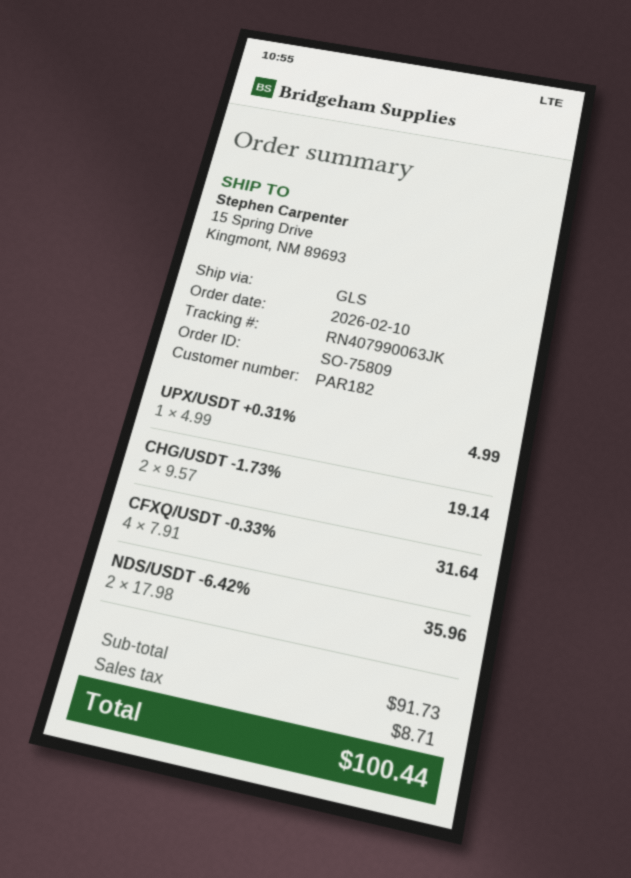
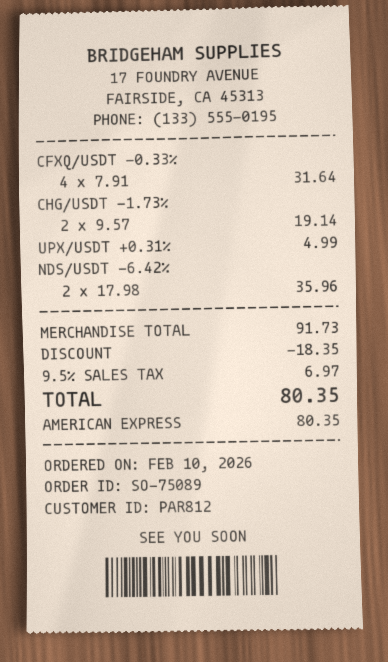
order number: SO-75809 -> SO-75089
customer number: PAR182 -> PAR812
discount: none -> 18.35
tax: 8.71 -> 6.97
total: 100.44 -> 80.35

